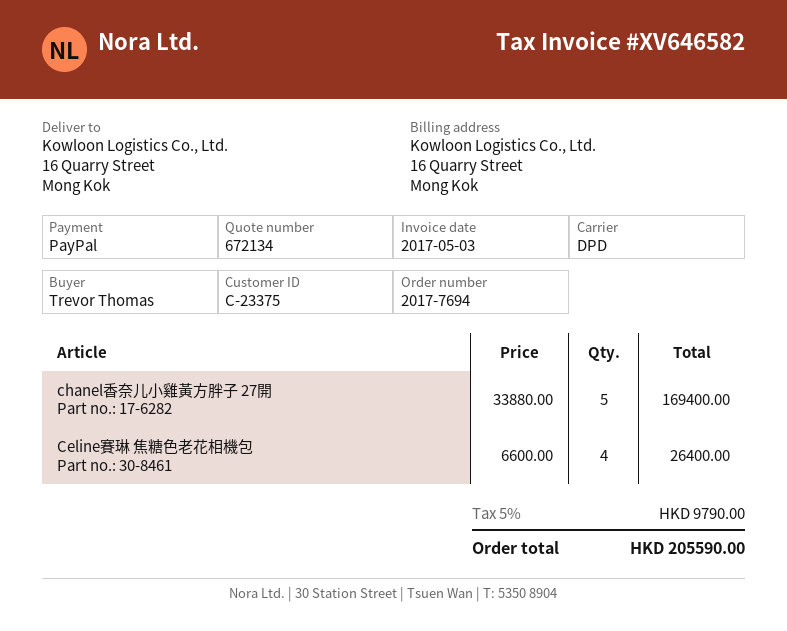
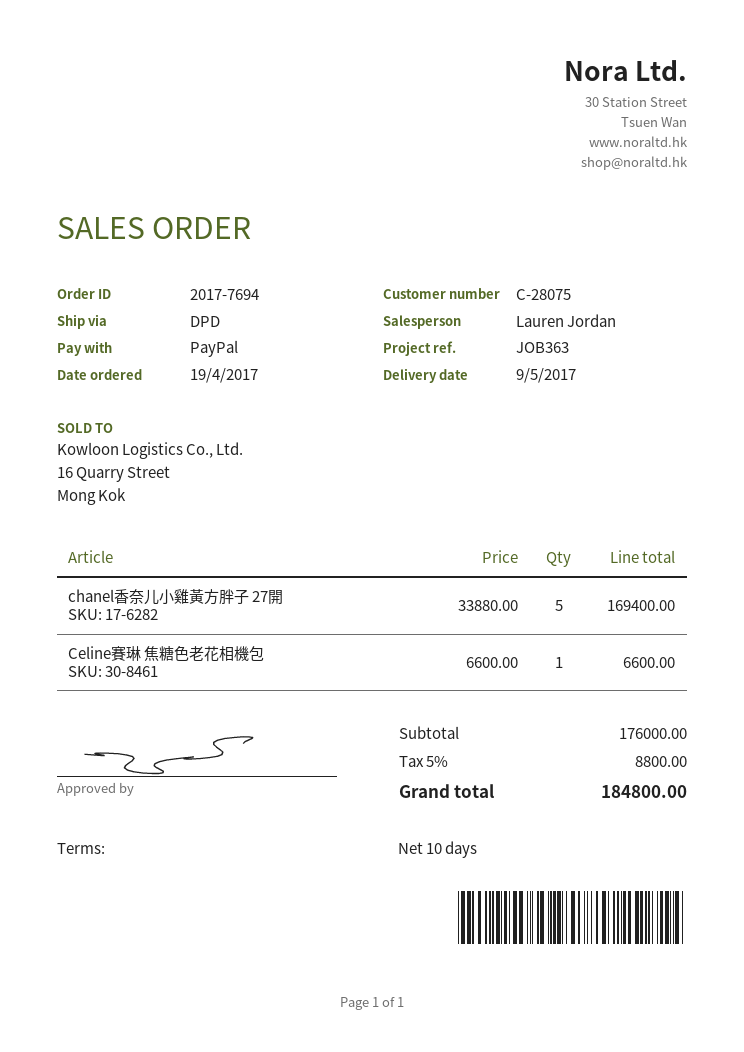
customer number: C-23375 -> C-28075
Celine賽琳 焦糖色老花相機包: 4 x 6600.00 = 26400.00 -> 1 x 6600.00 = 6600.00
tax: 5% = 9790.00 -> 5% = 8800.00
total: 205590.00 -> 184800.00

